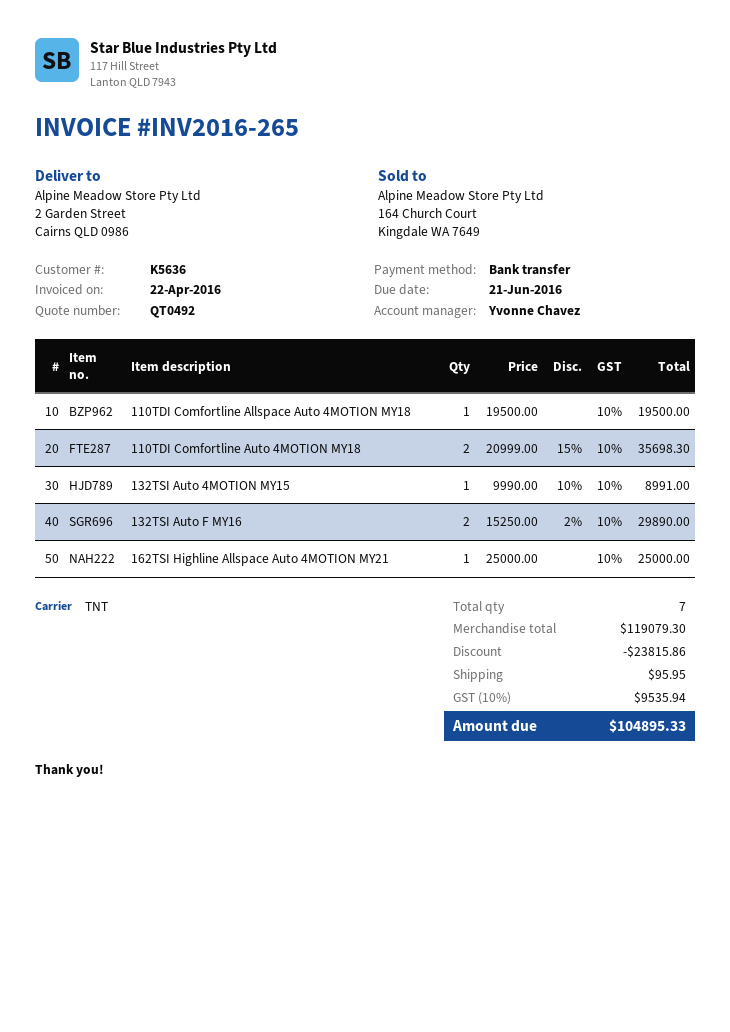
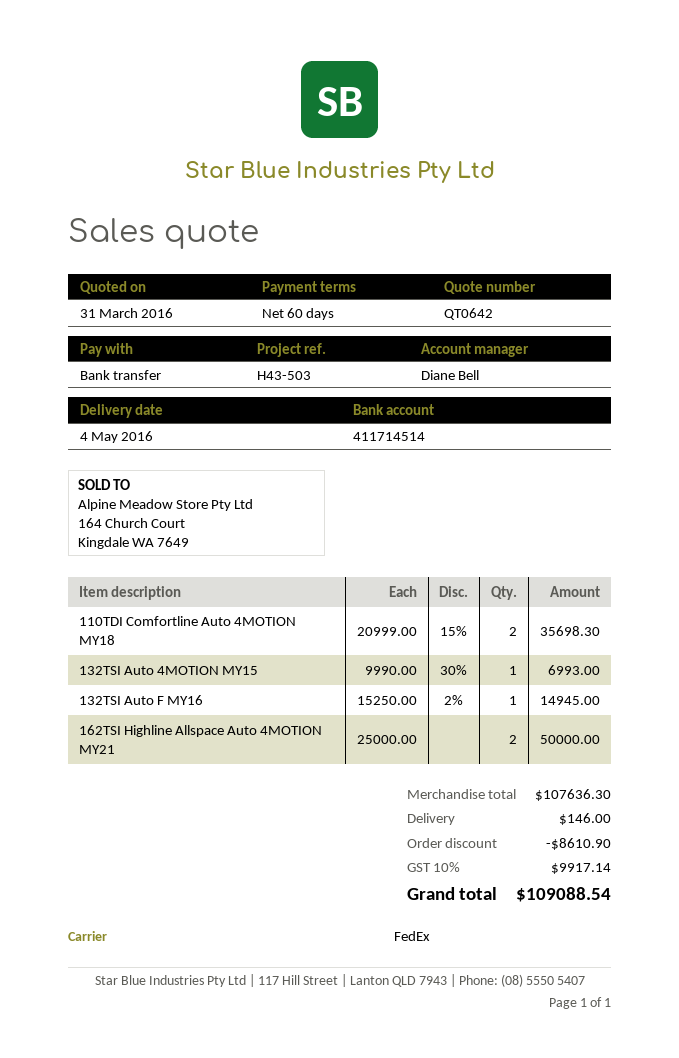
quote number: QT0492 -> QT0642
sales rep: Yvonne Chavez -> Diane Bell
shipping method: TNT -> FedEx
110TDI Comfortline Allspace Auto 4MOTION MY18: 1 x 19500.00 = 19500.00 -> none
132TSI Auto 4MOTION MY15: 1 x 9990.00 - 10% = 8991.00 -> 1 x 9990.00 - 30% = 6993.00
132TSI Auto F MY16: 2 x 15250.00 - 2% = 29890.00 -> 1 x 15250.00 - 2% = 14945.00
162TSI Highline Allspace Auto 4MOTION MY21: 1 x 25000.00 = 25000.00 -> 2 x 25000.00 = 50000.00
subtotal: 119079.30 -> 107636.30
discount: 23815.86 -> 8610.90
shipping: 95.95 -> 146.00
tax: 10% = 9535.94 -> 10% = 9917.14
total: 104895.33 -> 109088.54

